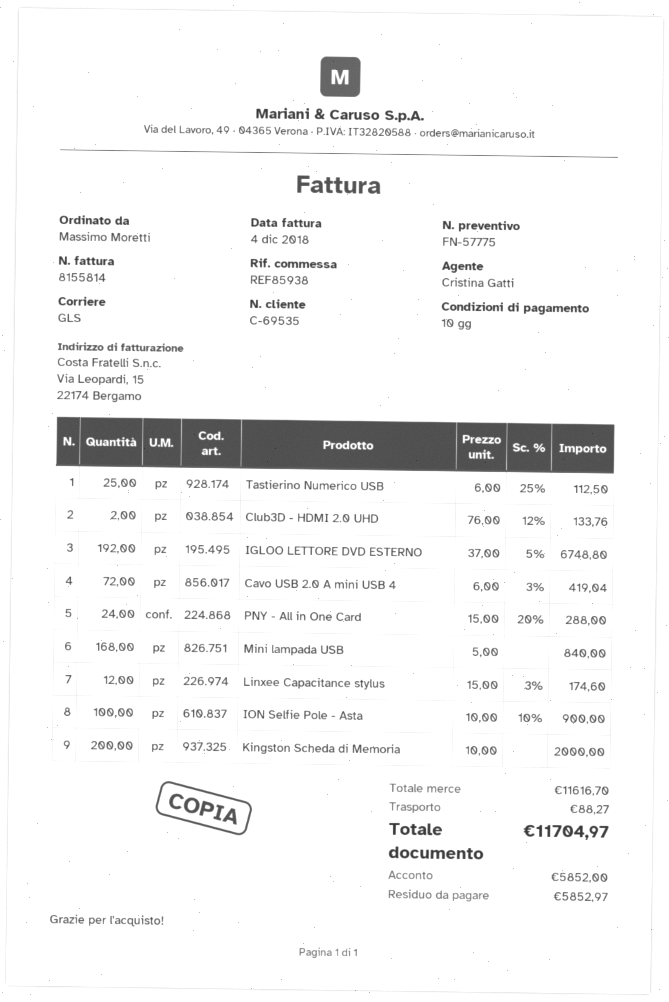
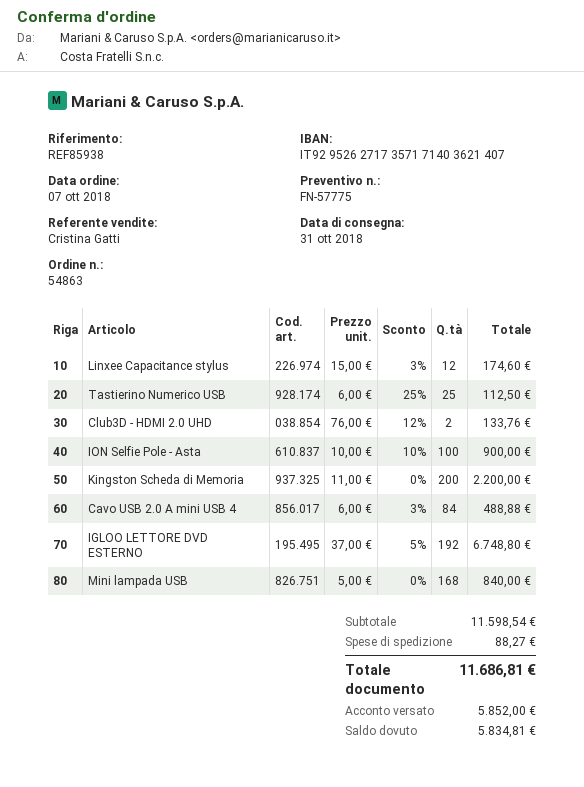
Cavo USB 2.0 A mini USB 4: 72 x 6.00 - 3% = 419.04 -> 84 x 6.00 - 3% = 488.88
PNY - All in One Card: 24 x 15.00 - 20% = 288.00 -> none
Kingston Scheda di Memoria: 200 x 10.00 = 2000.00 -> 200 x 11.00 = 2200.00
subtotal: 11616.70 -> 11598.54
total: 11704.97 -> 11686.81
balance: 5852.97 -> 5834.81

